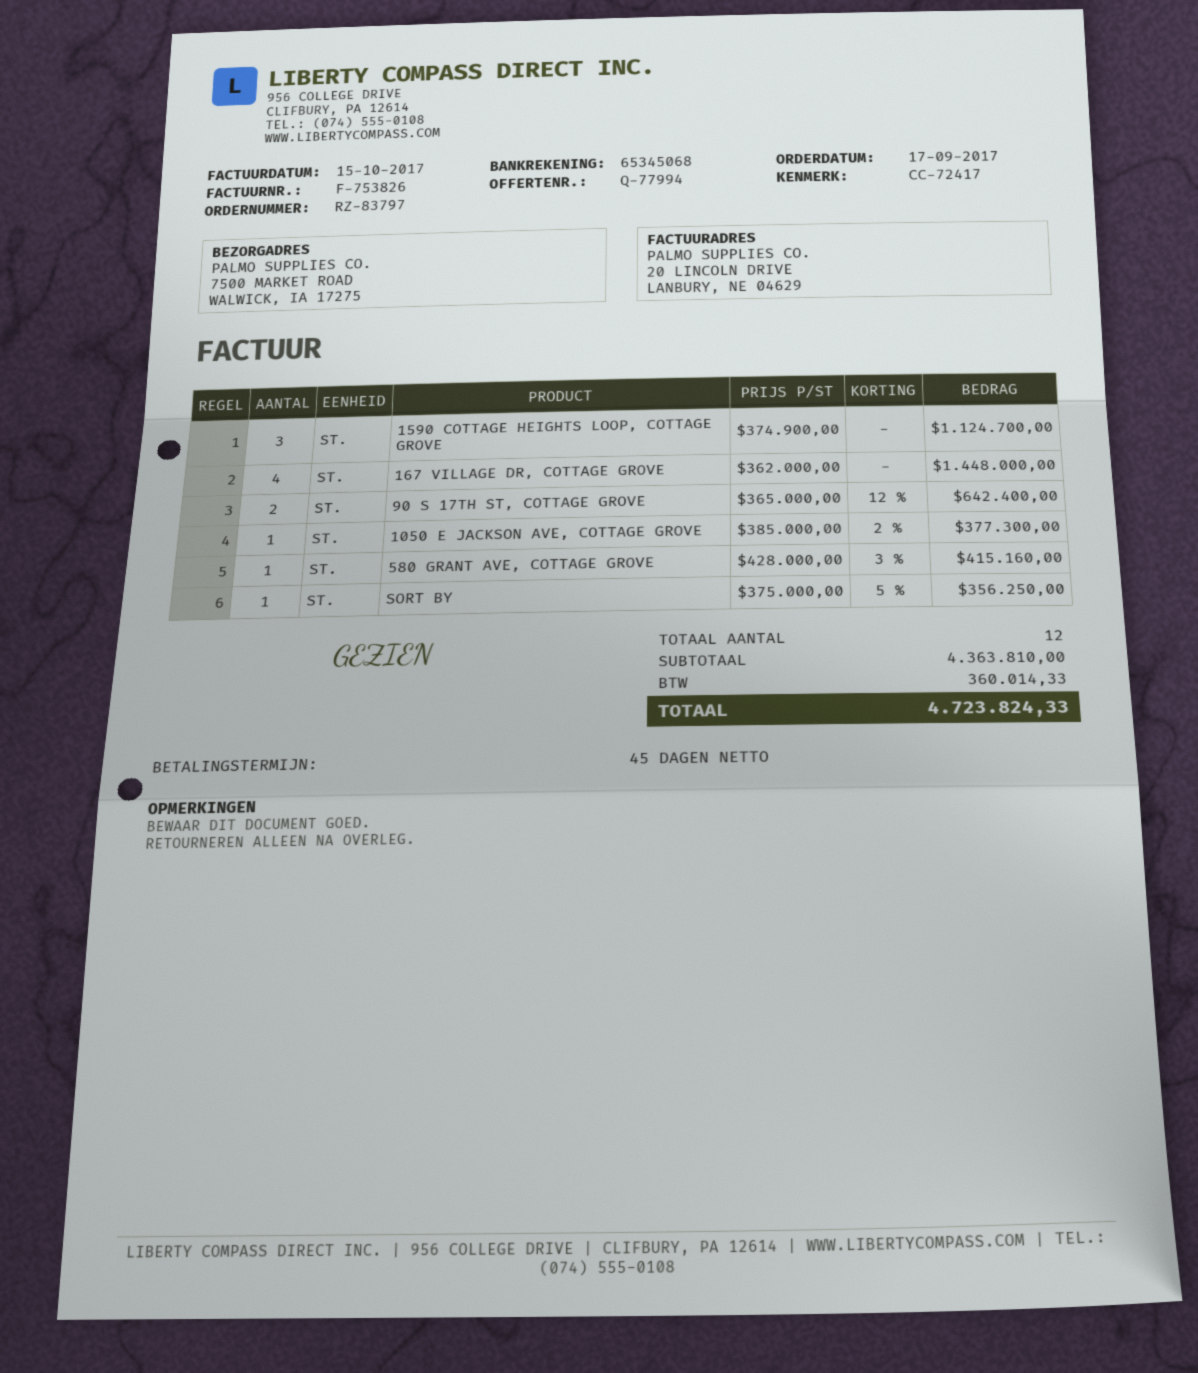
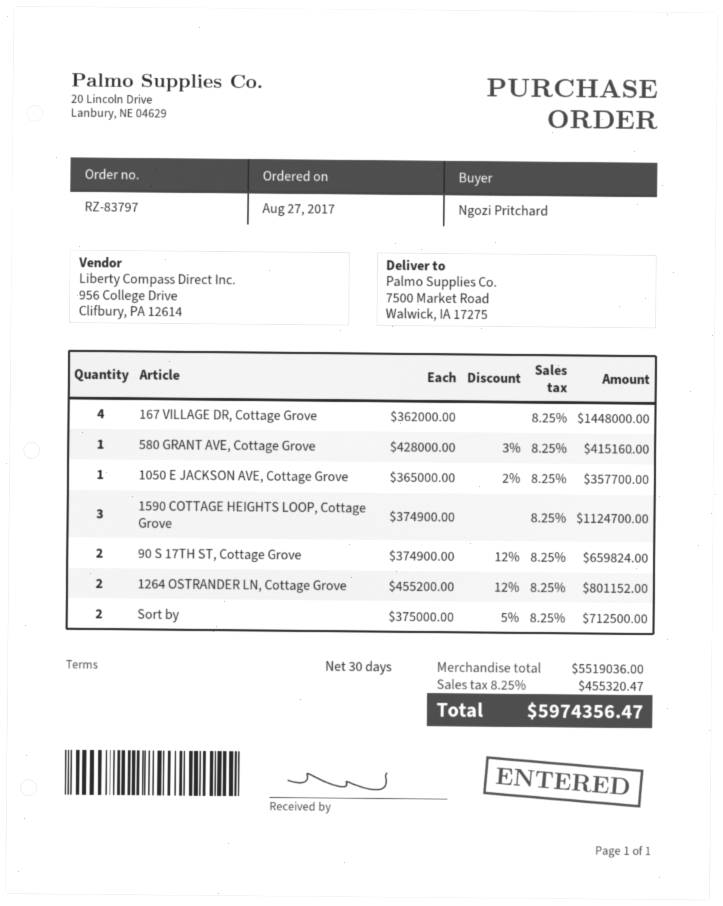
order date: 2017-09-17 -> 2017-08-27
payment terms: 45 days -> 30 days
90 S 17TH ST, COTTAGE GROVE: 2 x 365000.00 - 12% = 642400.00 -> 2 x 374900.00 - 12% = 659824.00
1050 E JACKSON AVE, COTTAGE GROVE: 1 x 385000.00 - 2% = 377300.00 -> 1 x 365000.00 - 2% = 357700.00
SORT BY: 1 x 375000.00 - 5% = 356250.00 -> 2 x 375000.00 - 5% = 712500.00
1264 OSTRANDER LN, Cottage Grove: none -> 2 x 455200.00 - 12% = 801152.00
subtotal: 4363810.00 -> 5519036.00
tax: 360014.33 -> 455320.47
total: 4723824.33 -> 5974356.47

